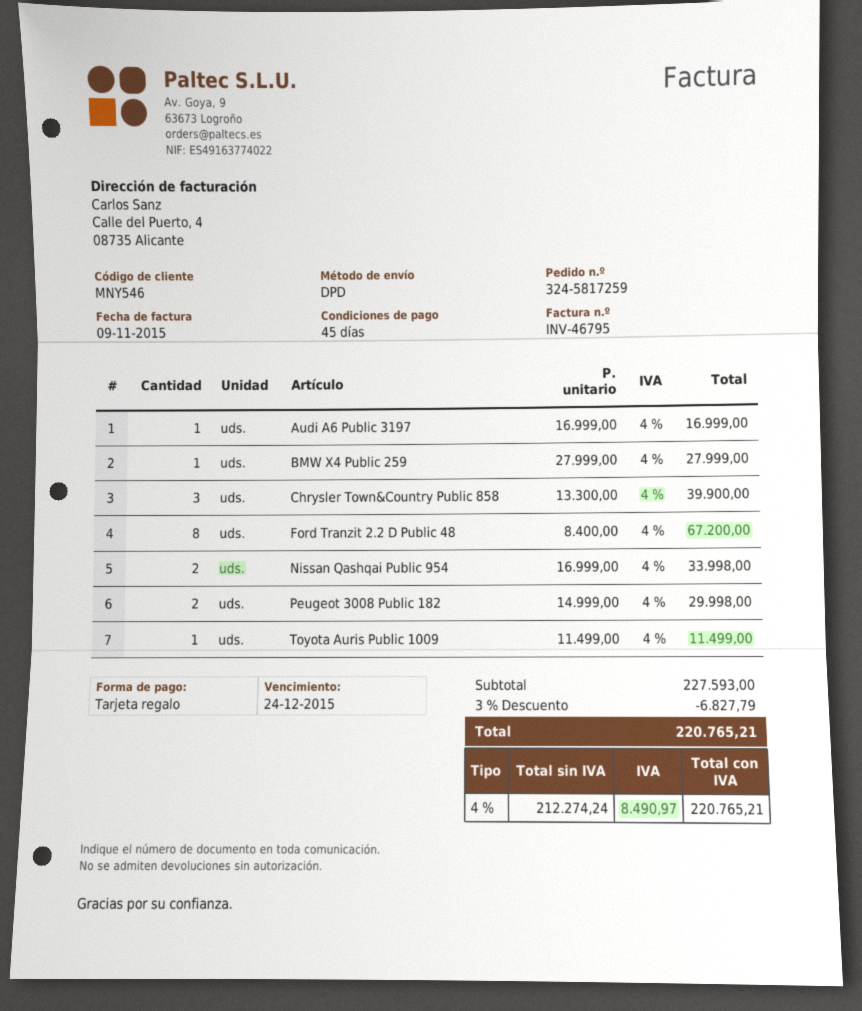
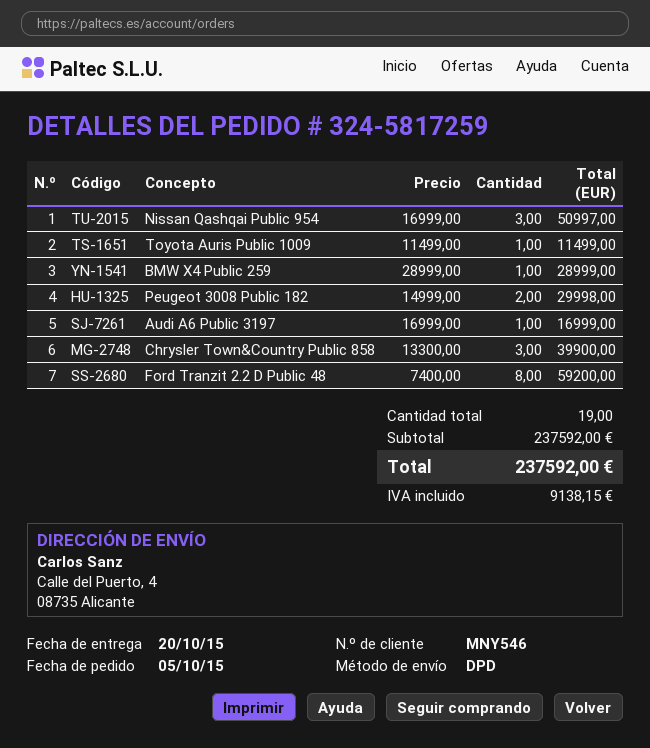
BMW X4 Public 259: 1 x 27999.00 = 27999.00 -> 1 x 28999.00 = 28999.00
Ford Tranzit 2.2 D Public 48: 8 x 8400.00 = 67200.00 -> 8 x 7400.00 = 59200.00
Nissan Qashqai Public 954: 2 x 16999.00 = 33998.00 -> 3 x 16999.00 = 50997.00
subtotal: 227593.00 -> 237592.00
discount: 3% = 6827.79 -> none
tax: 8490.97 -> 9138.15
total: 220765.21 -> 237592.00

